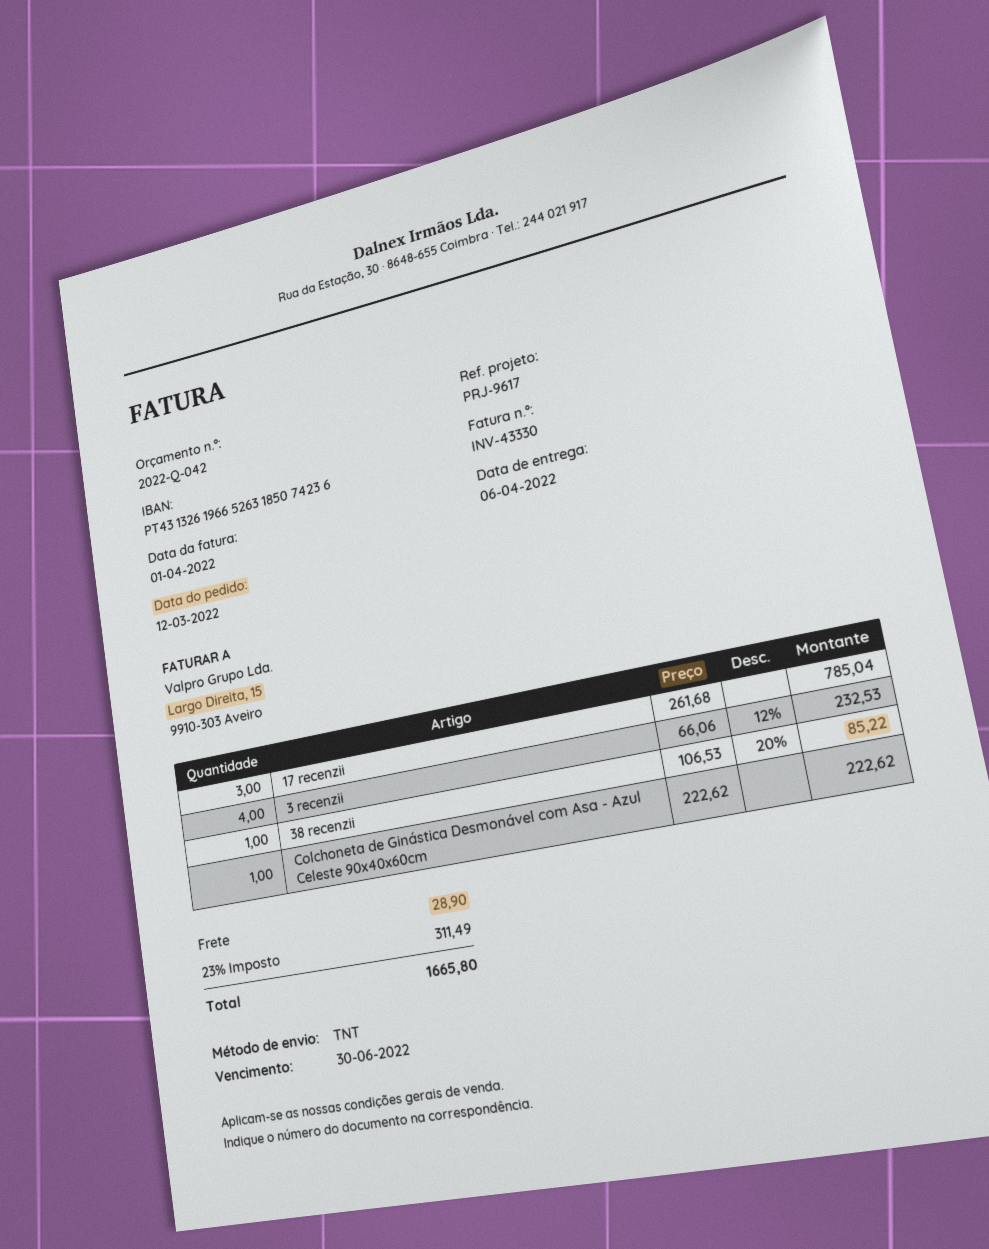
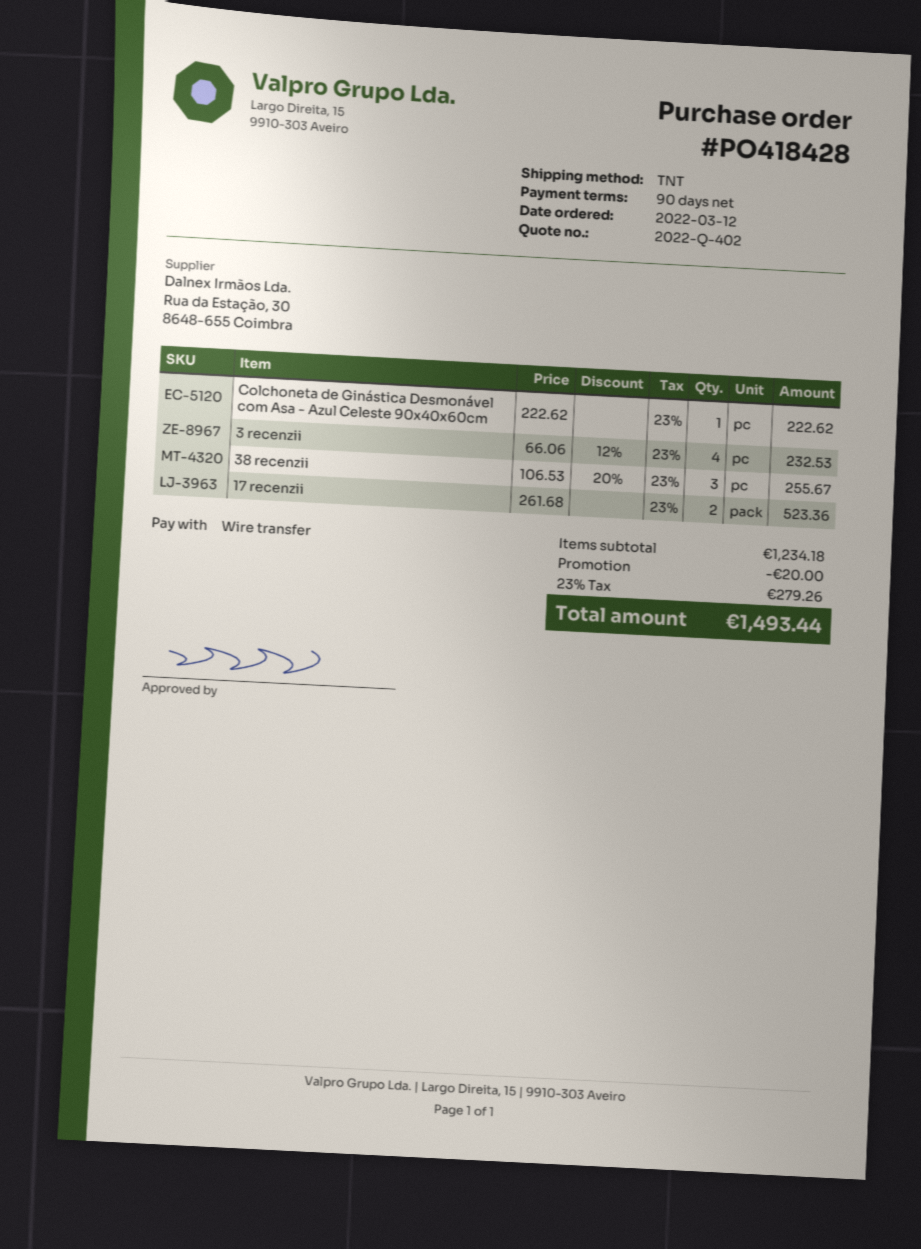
quote number: 2022-Q-042 -> 2022-Q-402
17 recenzii: 3 x 261.68 = 785.04 -> 2 x 261.68 = 523.36
38 recenzii: 1 x 106.53 - 20% = 85.22 -> 3 x 106.53 - 20% = 255.67
discount: none -> 20.00
shipping: 28.90 -> none
tax: 23% = 311.49 -> 23% = 279.26
total: 1665.80 -> 1493.44

